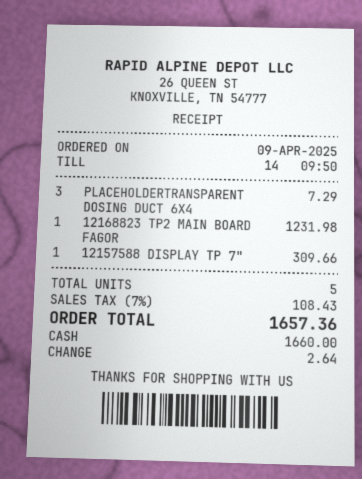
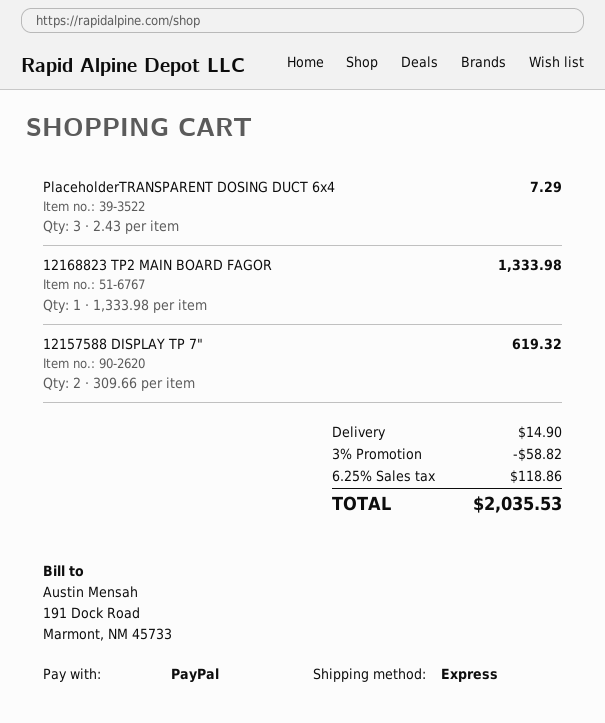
payment method: cash -> PayPal
12168823 TP2 MAIN BOARD FAGOR: 1 for 1231.98 -> 1 for 1333.98
12157588 DISPLAY TP 7": 1 for 309.66 -> 2 for 619.32
discount: none -> 3% = 58.82
shipping: none -> 14.90
tax: 7% = 108.43 -> 6.25% = 118.86
total: 1657.36 -> 2035.53

